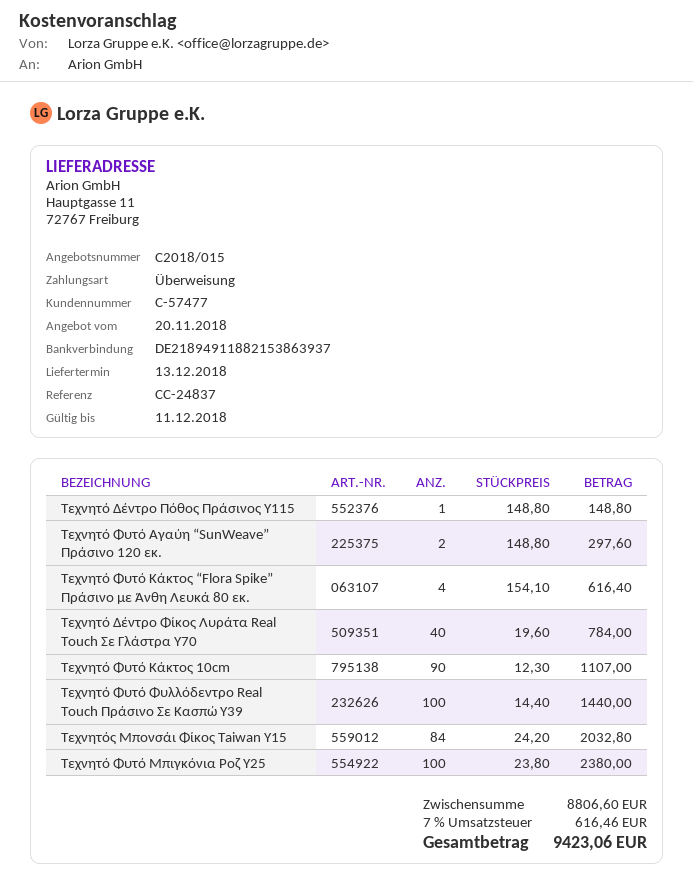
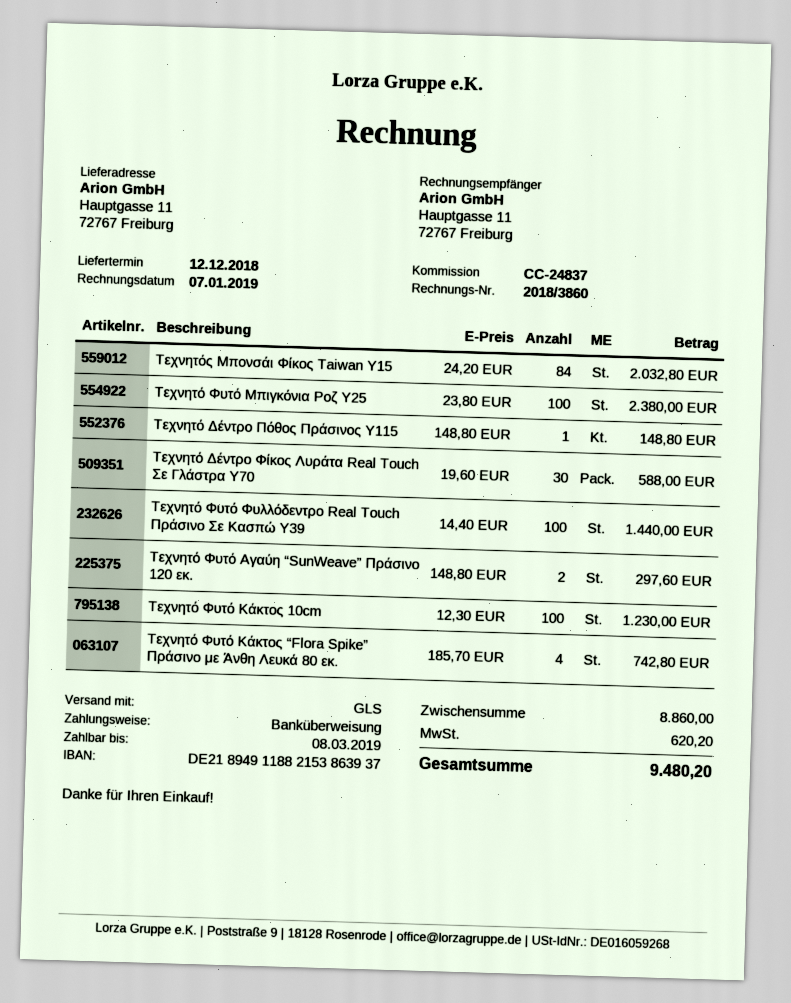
delivery date: 2018-12-13 -> 2018-12-12
Τεχνητό Φυτό Κάκτος “Flora Spike” Πράσινο με Άνθη Λευκά 80 εκ.: 4 x 154.10 = 616.40 -> 4 x 185.70 = 742.80
Τεχνητό Δέντρο Φίκος Λυράτα Real Touch Σε Γλάστρα Y70: 40 x 19.60 = 784.00 -> 30 x 19.60 = 588.00
Τεχνητό Φυτό Κάκτος 10cm: 90 x 12.30 = 1107.00 -> 100 x 12.30 = 1230.00
subtotal: 8806.60 -> 8860.00
tax: 616.46 -> 620.20
total: 9423.06 -> 9480.20

